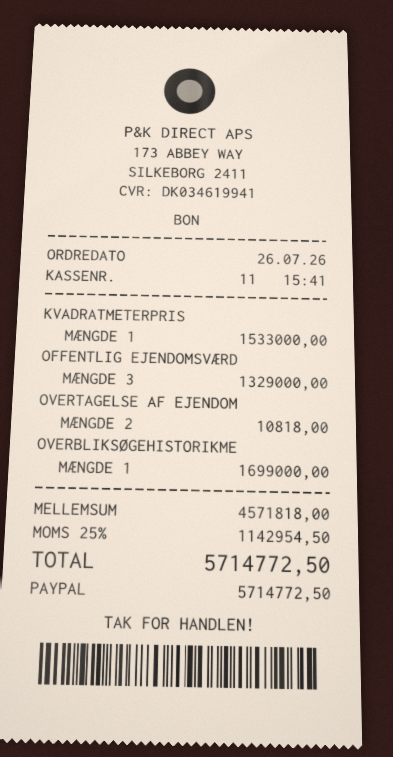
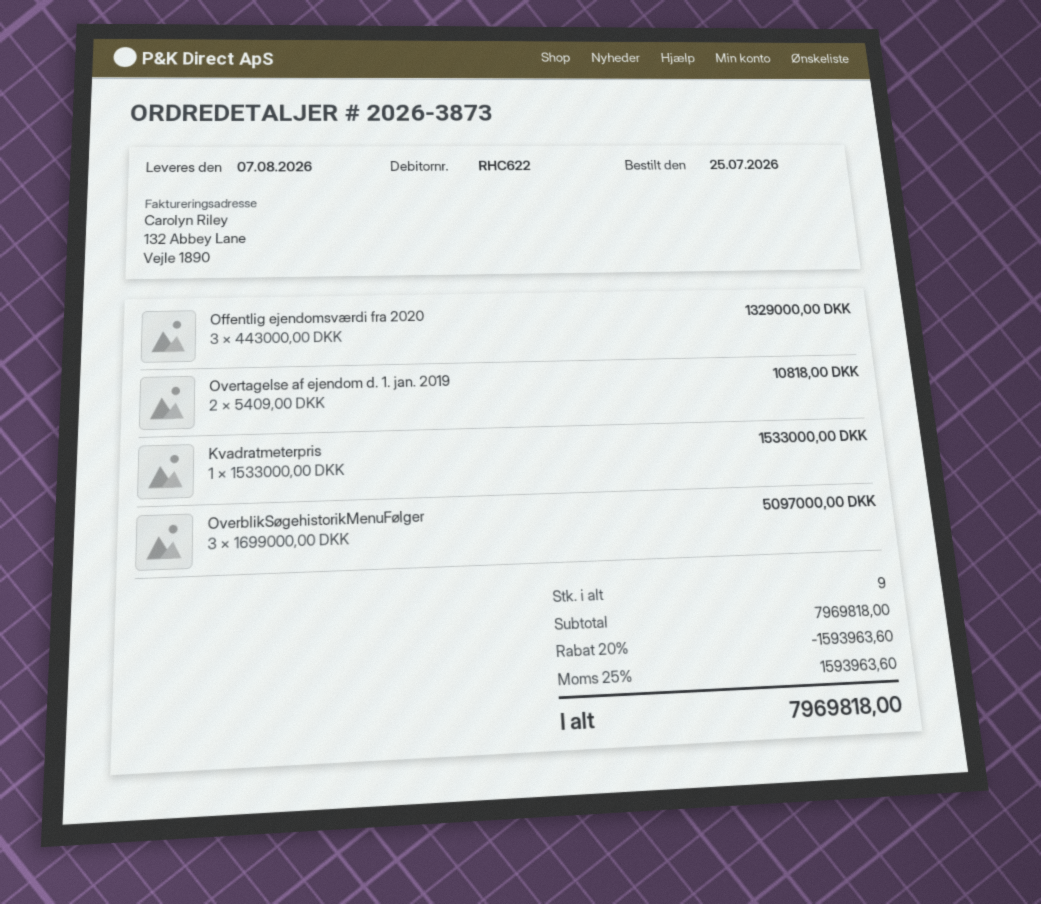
order date: 2026-07-26 -> 2026-07-25
OVERBLIKSØGEHISTORIKME: 1 for 1699000.00 -> 3 for 5097000.00
subtotal: 4571818.00 -> 7969818.00
discount: none -> 20% = 1593963.60
tax: 25% = 1142954.50 -> 25% = 1593963.60
total: 5714772.50 -> 7969818.00

